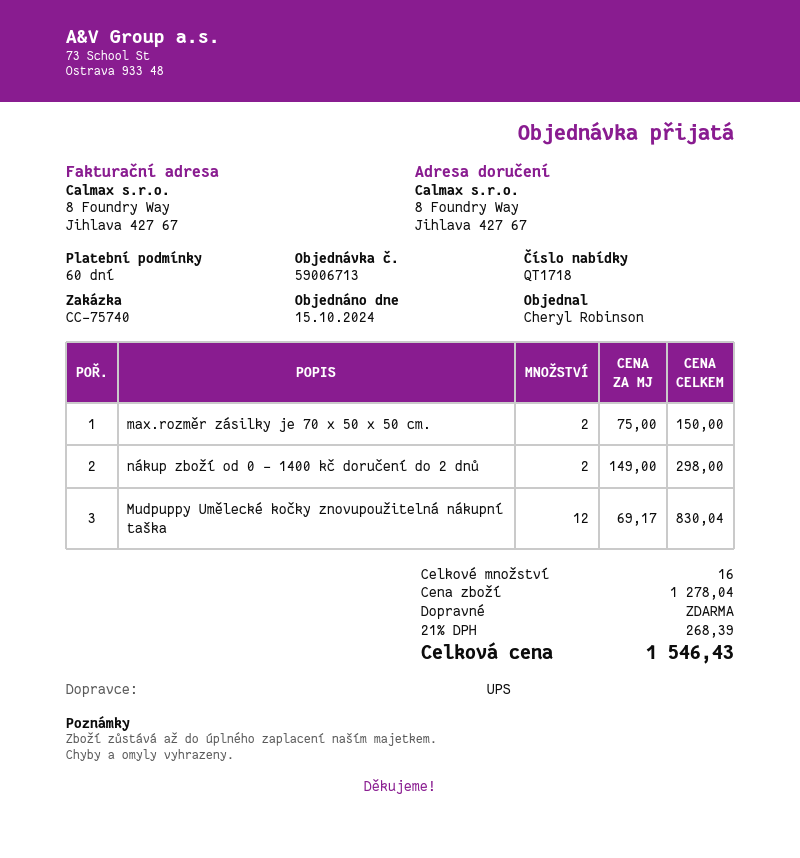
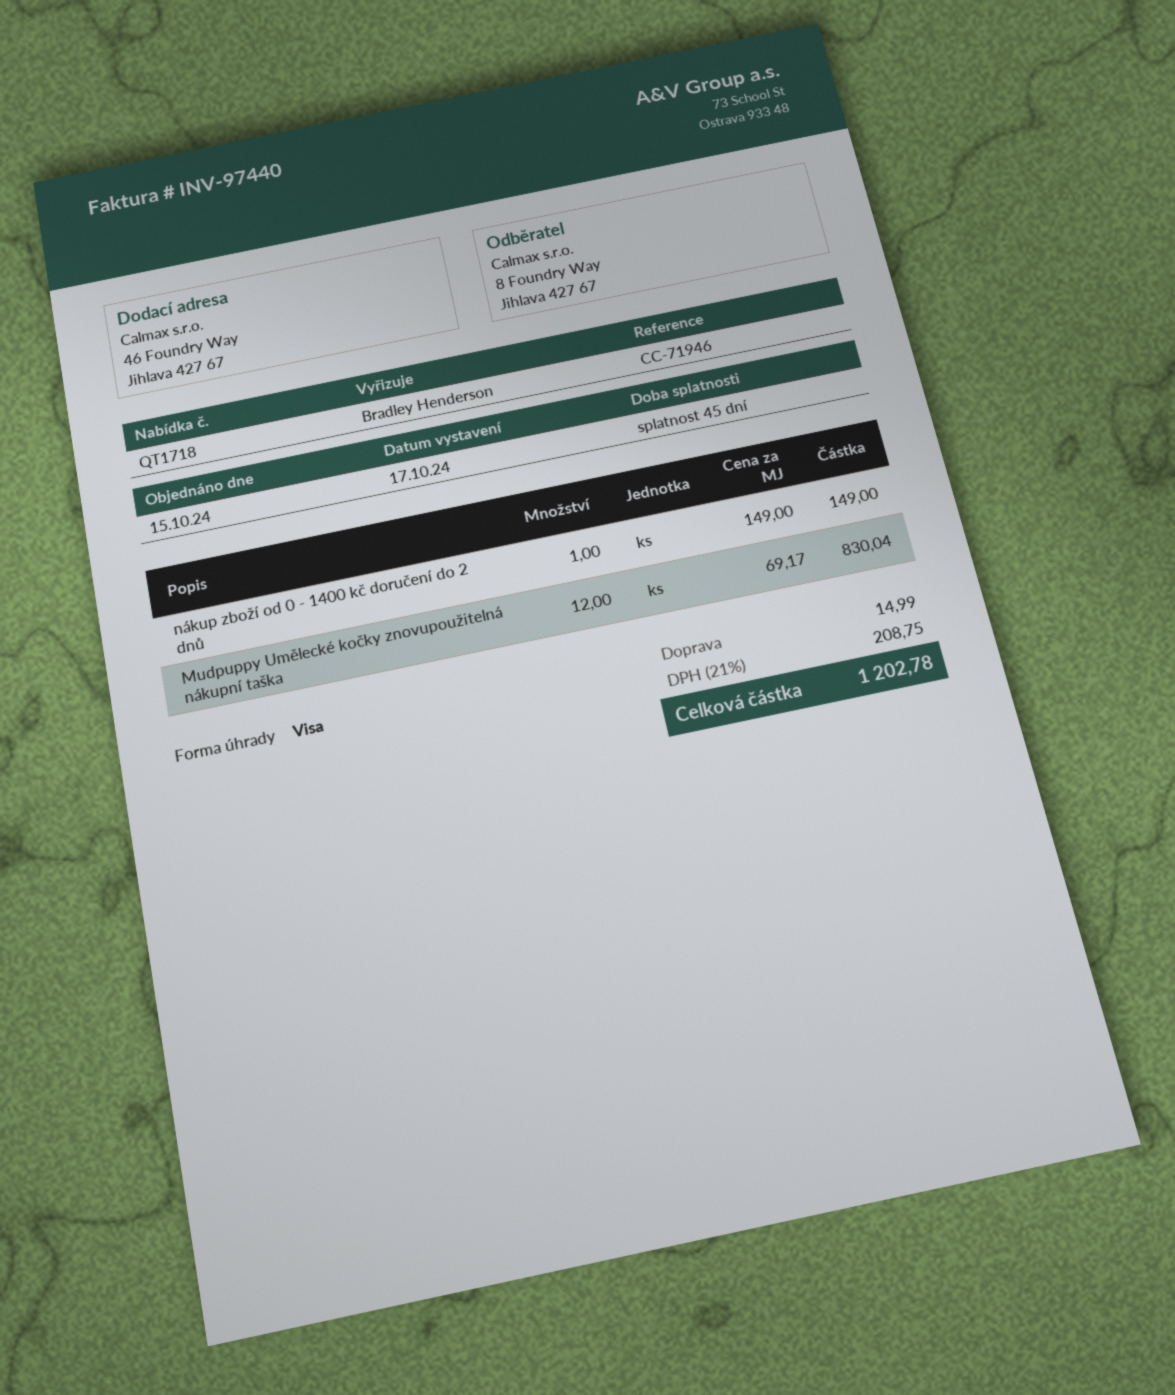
payment terms: 60 days -> 45 days
reference: CC-75740 -> CC-71946
ship to: 8 Foundry Way, Jihlava 427 67 -> 46 Foundry Way, Jihlava 427 67
max.rozměr zásilky je 70 x 50 x 50 cm.: 2 x 75.00 = 150.00 -> none
nákup zboží od 0 - 1400 kč doručení do 2 dnů: 2 x 149.00 = 298.00 -> 1 x 149.00 = 149.00
shipping: 0.00 -> 14.99
tax: 21% = 268.39 -> 21% = 208.75
total: 1546.43 -> 1202.78

